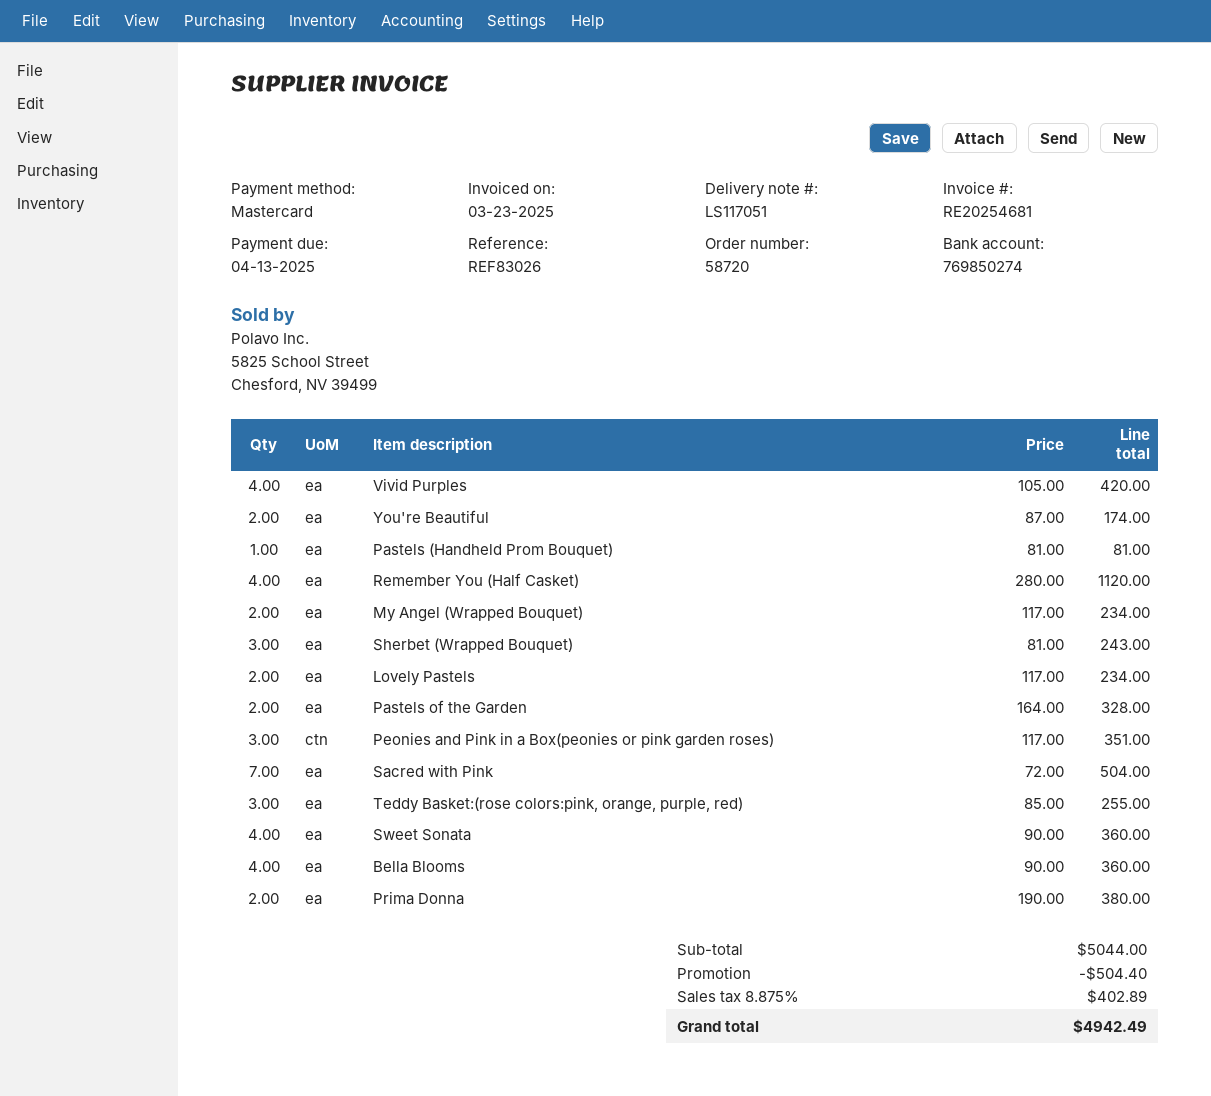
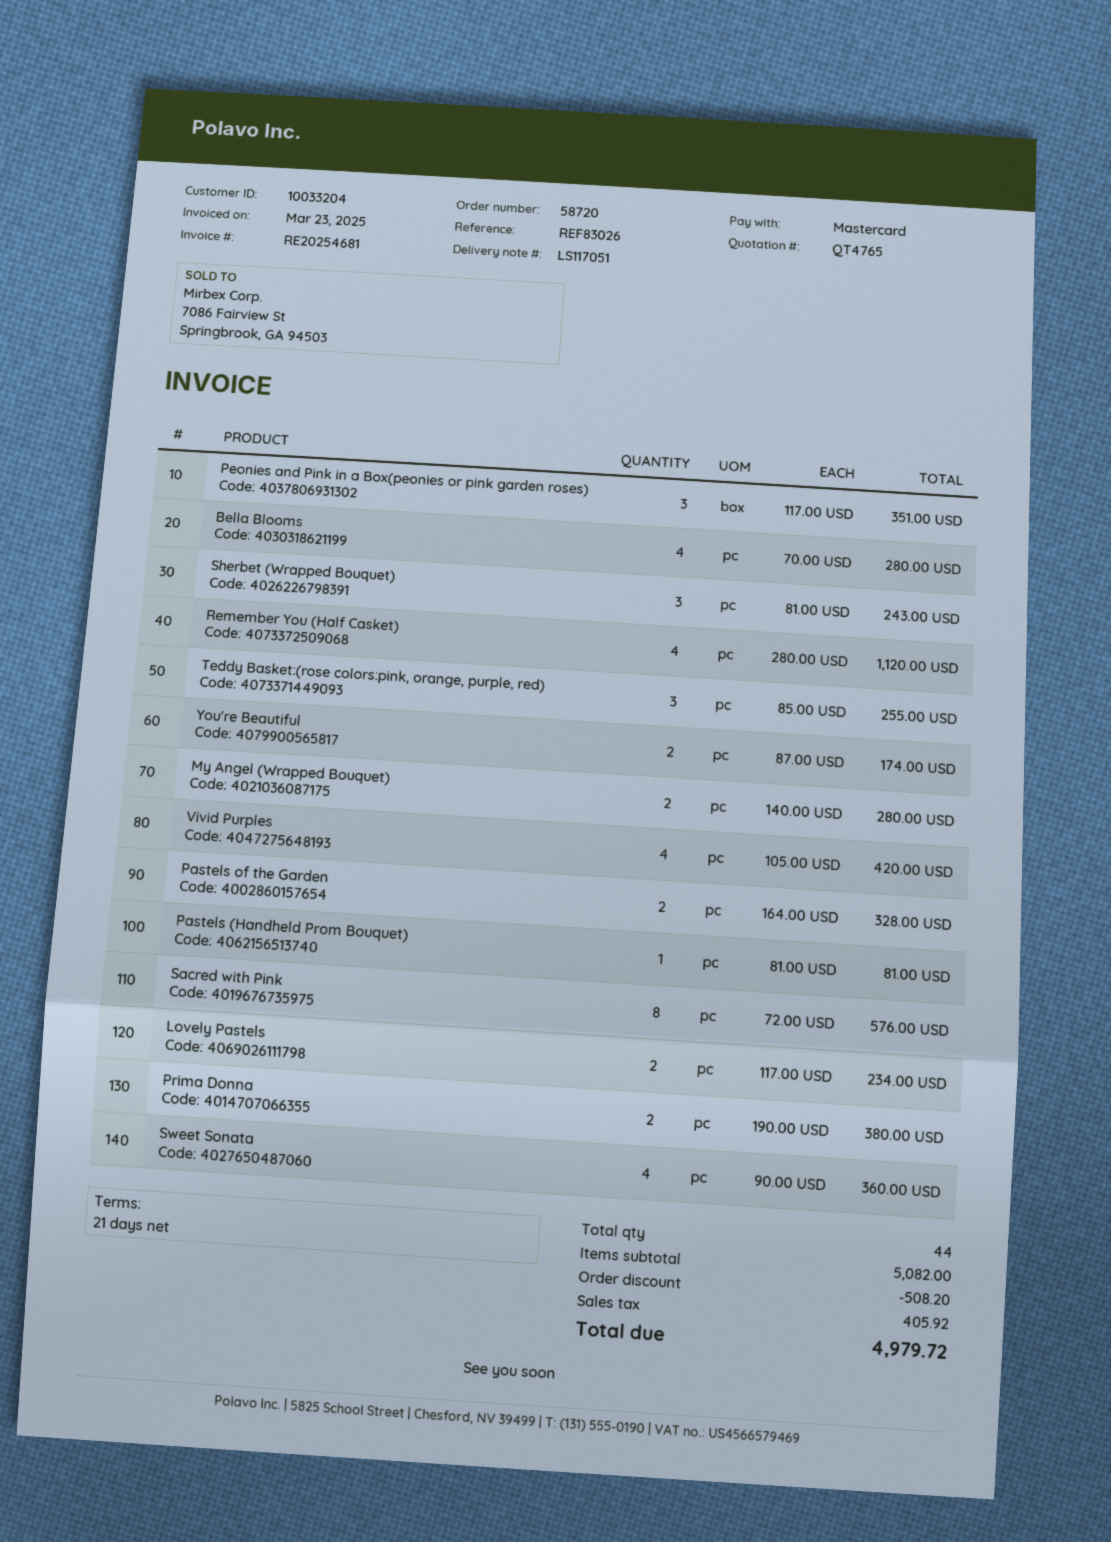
My Angel (Wrapped Bouquet): 2 x 117.00 = 234.00 -> 2 x 140.00 = 280.00
Sacred with Pink: 7 x 72.00 = 504.00 -> 8 x 72.00 = 576.00
Bella Blooms: 4 x 90.00 = 360.00 -> 4 x 70.00 = 280.00
subtotal: 5044.00 -> 5082.00
discount: 504.40 -> 508.20
tax: 402.89 -> 405.92
total: 4942.49 -> 4979.72

